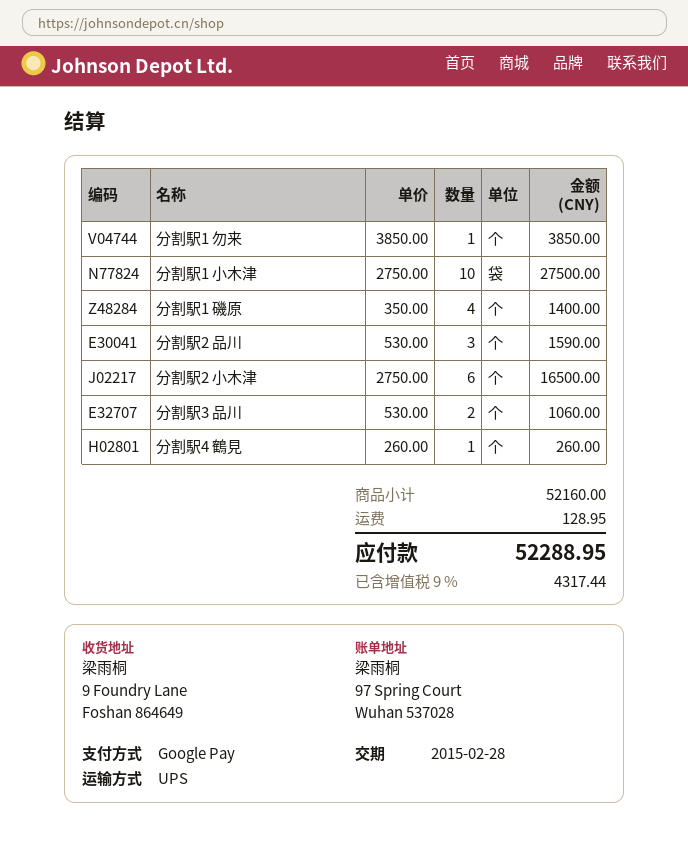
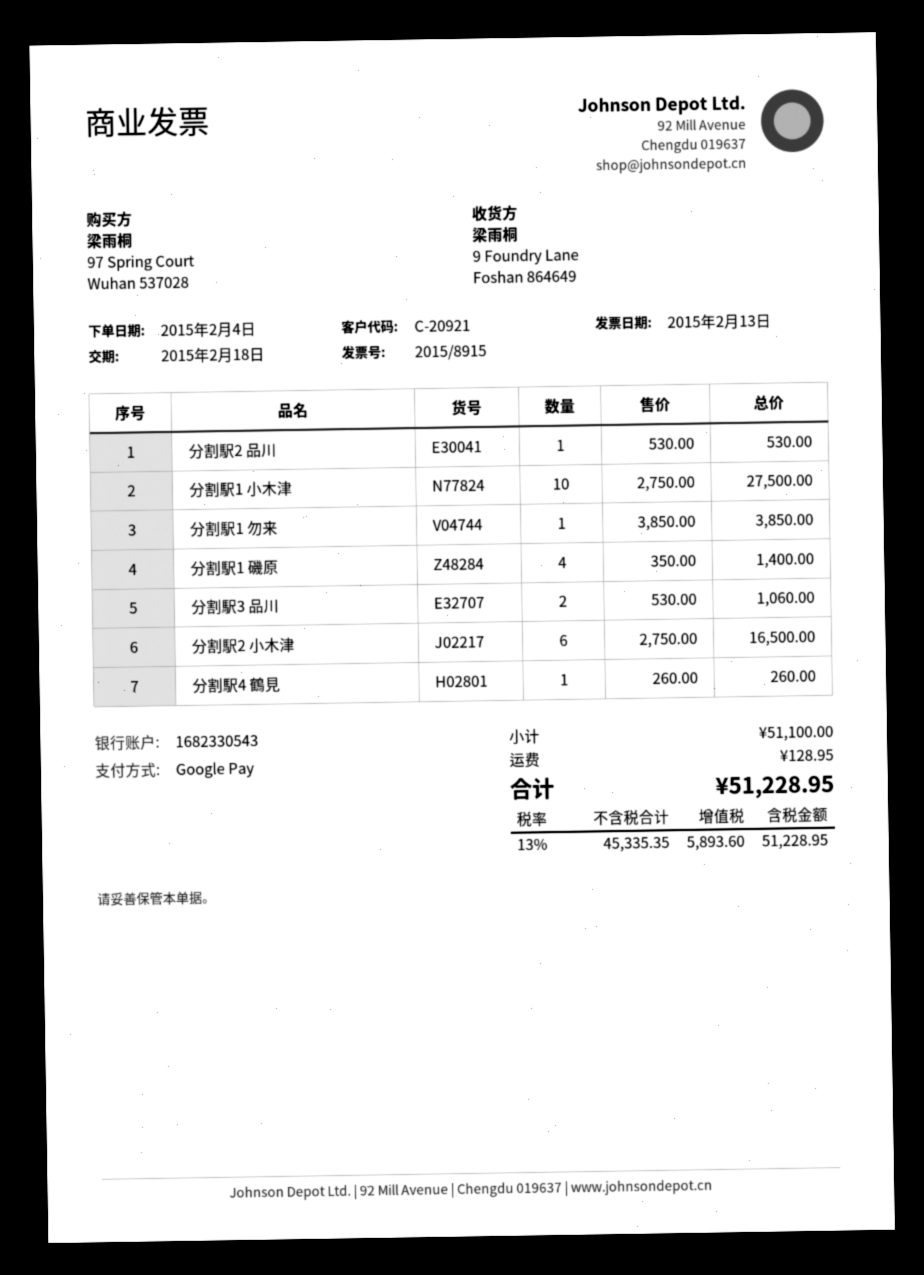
delivery date: 2015-02-28 -> 2015-02-18
分割駅2 品川: 3 x 530.00 = 1590.00 -> 1 x 530.00 = 530.00
subtotal: 52160.00 -> 51100.00
tax: 9% = 4317.44 -> 13% = 5893.60
total: 52288.95 -> 51228.95

